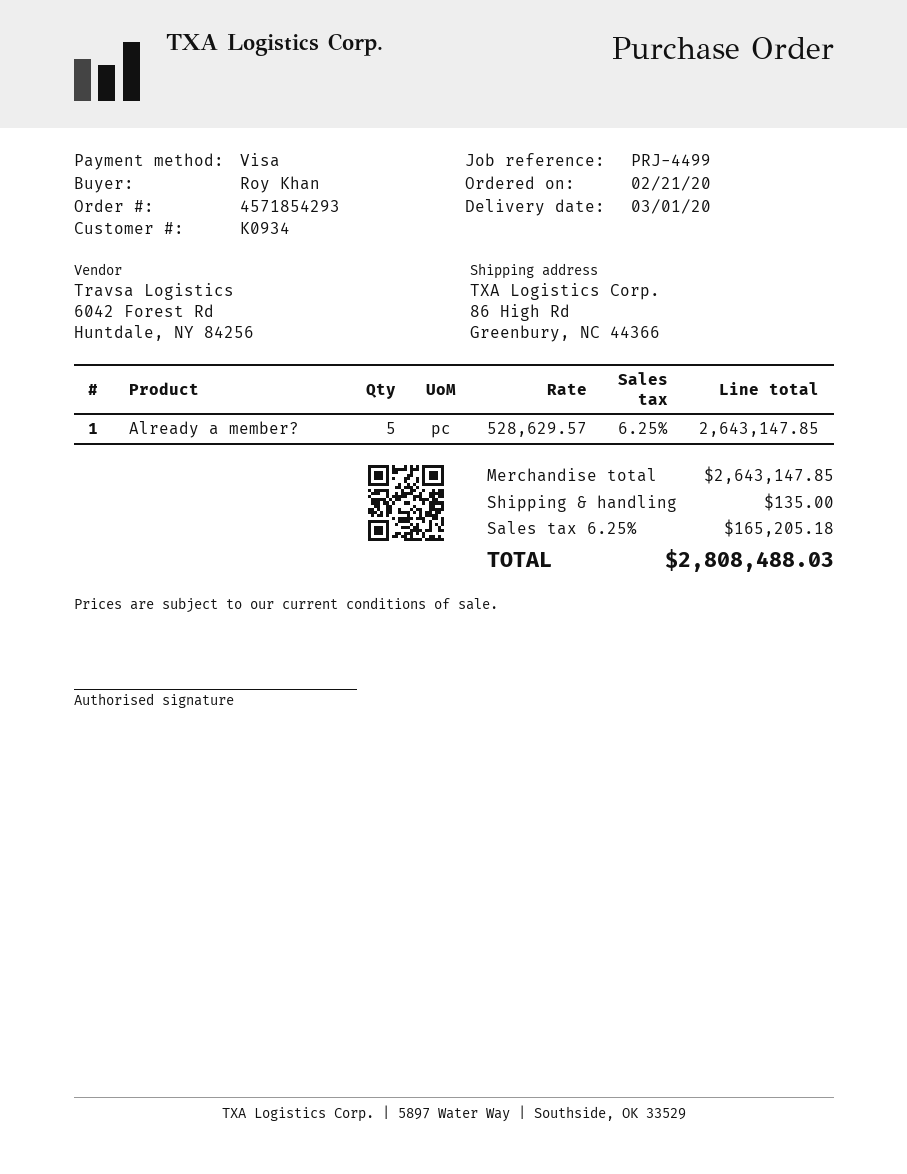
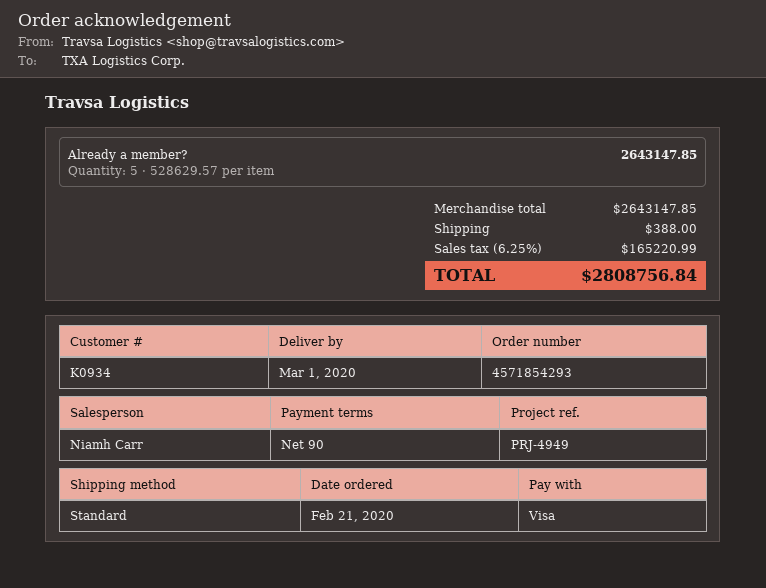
reference: PRJ-4499 -> PRJ-4949
shipping: 135.00 -> 388.00
tax: 6.25% = 165205.18 -> 6.25% = 165220.99
total: 2808488.03 -> 2808756.84

